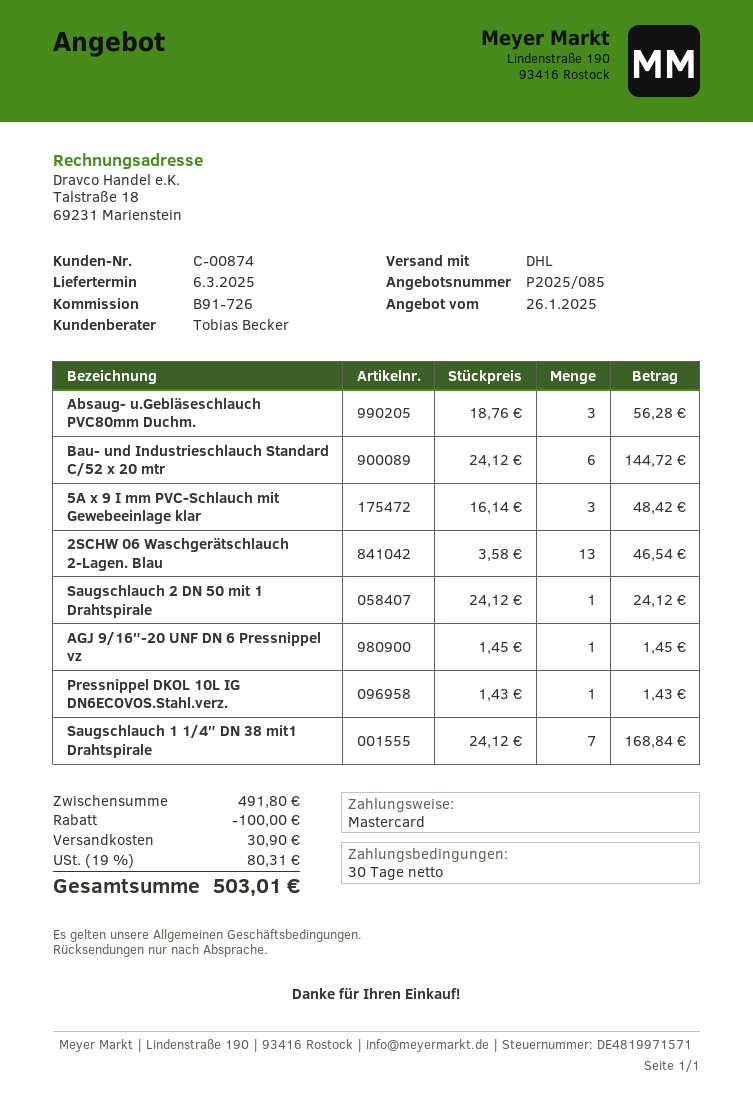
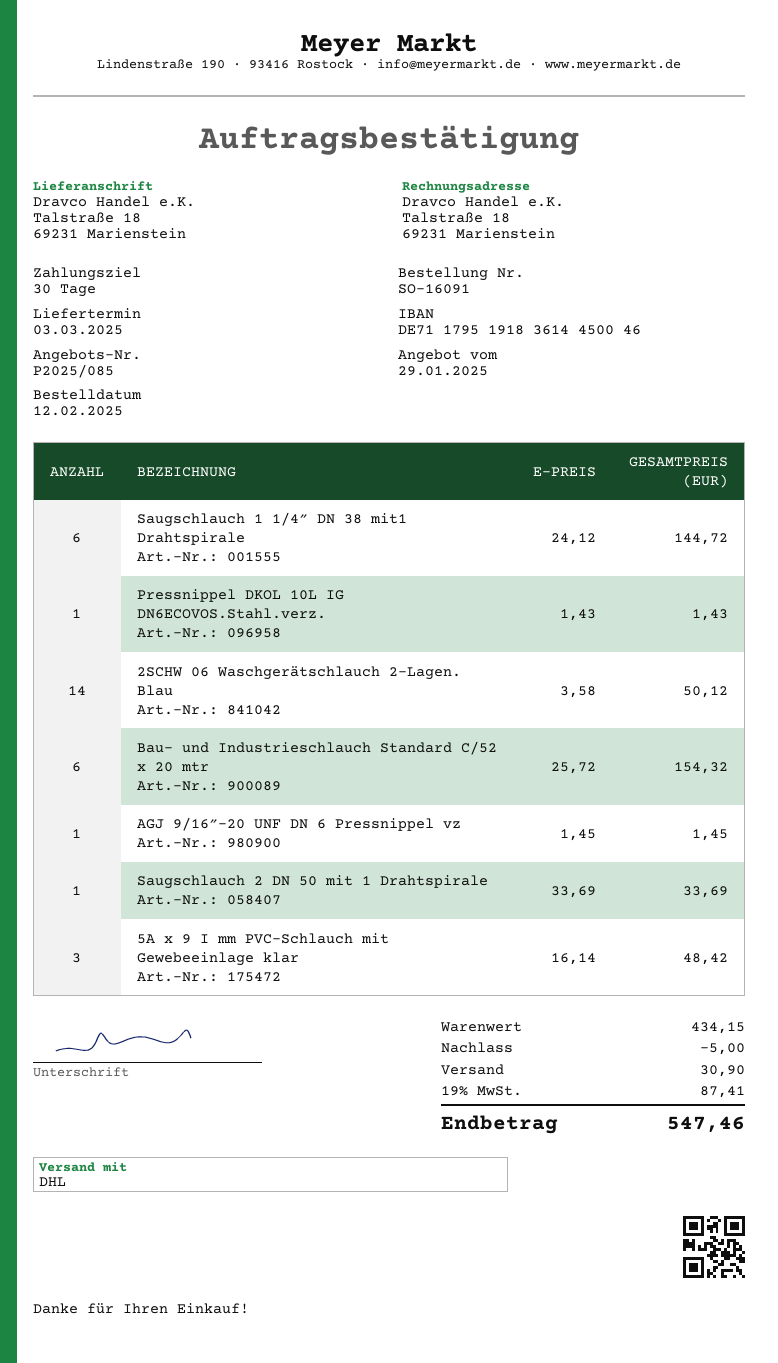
quote date: 2025-01-26 -> 2025-01-29
delivery date: 2025-03-06 -> 2025-03-03
Absaug- u.Gebläseschlauch PVC80mm Duchm.: 3 x 18.76 = 56.28 -> none
Bau- und Industrieschlauch Standard C/52 x 20 mtr: 6 x 24.12 = 144.72 -> 6 x 25.72 = 154.32
2SCHW 06 Waschgerätschlauch 2-Lagen. Blau: 13 x 3.58 = 46.54 -> 14 x 3.58 = 50.12
Saugschlauch 2 DN 50 mit 1 Drahtspirale: 1 x 24.12 = 24.12 -> 1 x 33.69 = 33.69
Saugschlauch 1 1/4″ DN 38 mit1 Drahtspirale: 7 x 24.12 = 168.84 -> 6 x 24.12 = 144.72
subtotal: 491.80 -> 434.15
discount: 100.00 -> 5.00
tax: 19% = 80.31 -> 19% = 87.41
total: 503.01 -> 547.46

